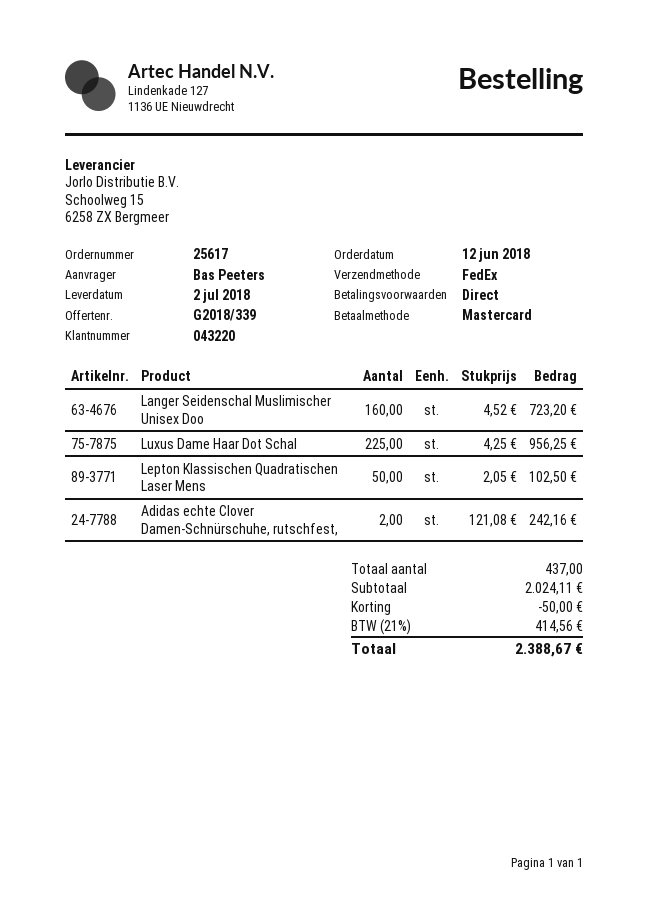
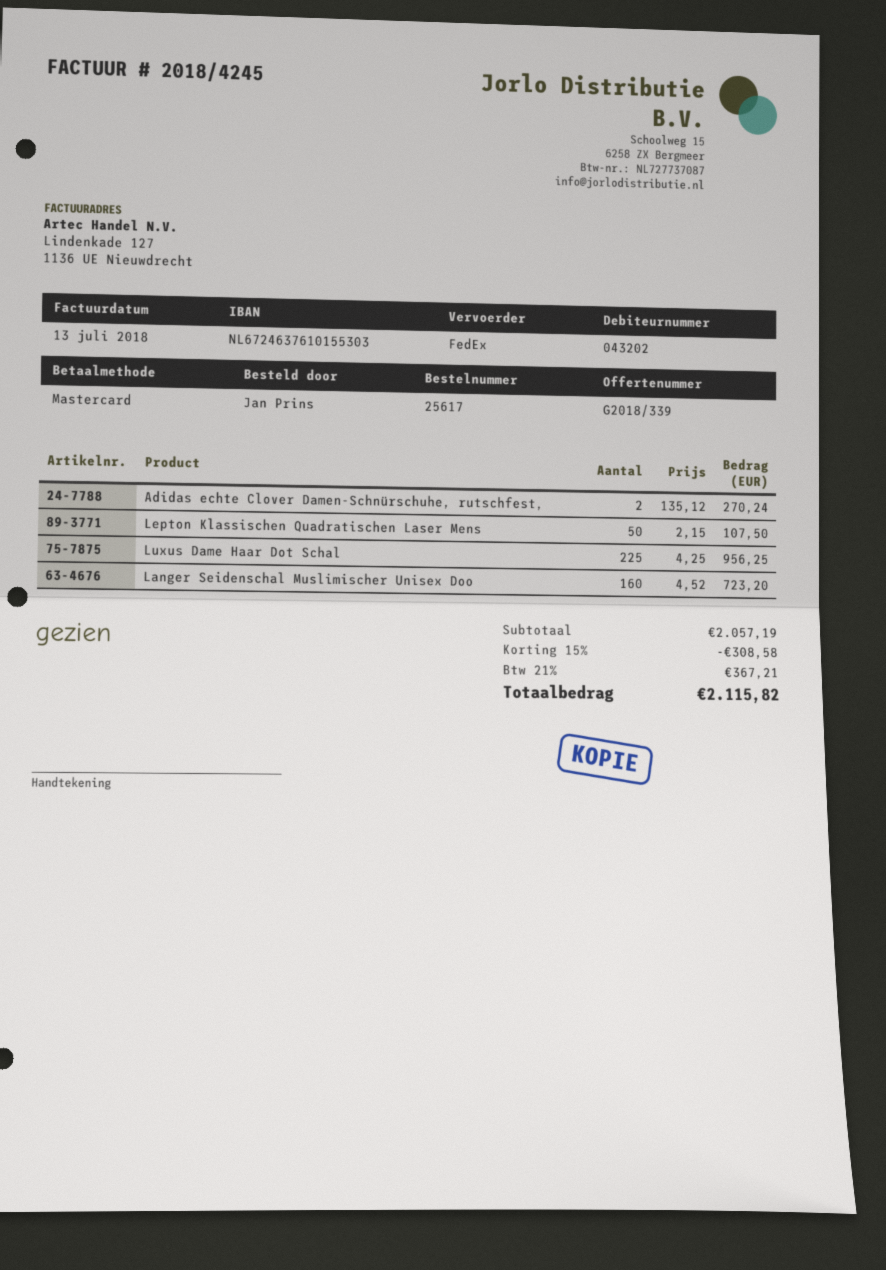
customer number: 043220 -> 043202
ordered by: Bas Peeters -> Jan Prins
Lepton Klassischen Quadratischen Laser Mens: 50 x 2.05 = 102.50 -> 50 x 2.15 = 107.50
Adidas echte Clover Damen-Schnürschuhe, rutschfest,: 2 x 121.08 = 242.16 -> 2 x 135.12 = 270.24
subtotal: 2024.11 -> 2057.19
discount: 50.00 -> 308.58
tax: 21% = 414.56 -> 21% = 367.21
total: 2388.67 -> 2115.82

